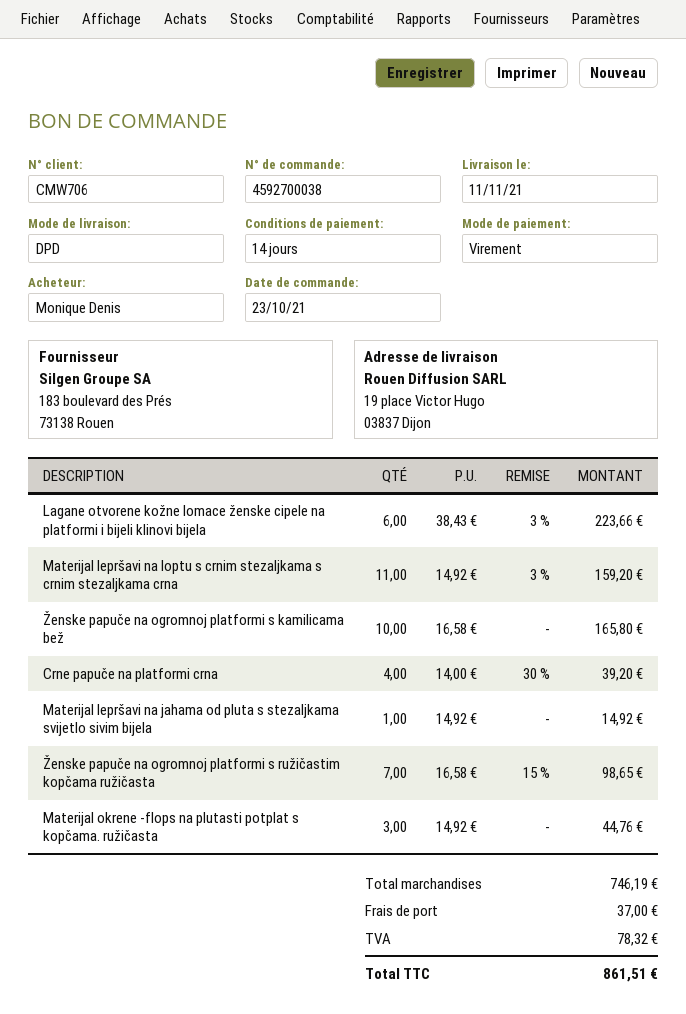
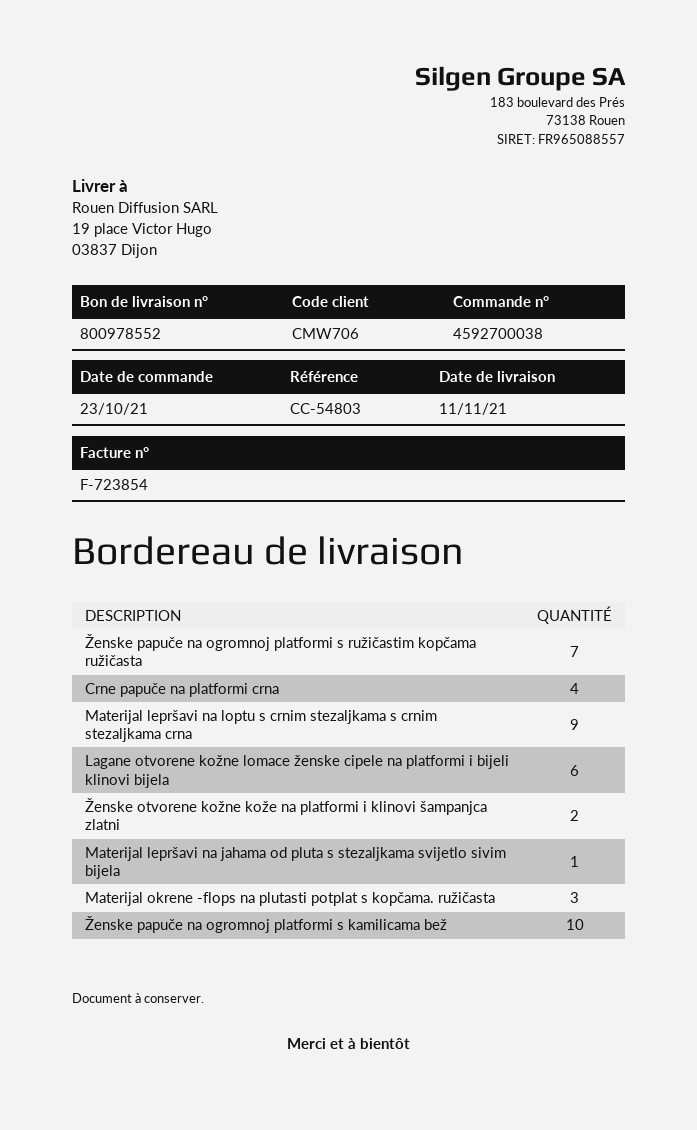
Materijal lepršavi na loptu s crnim stezaljkama s crnim stezaljkama crna: 11 -> 9
Ženske otvorene kožne kože na platformi i klinovi šampanjca zlatni: none -> 2

